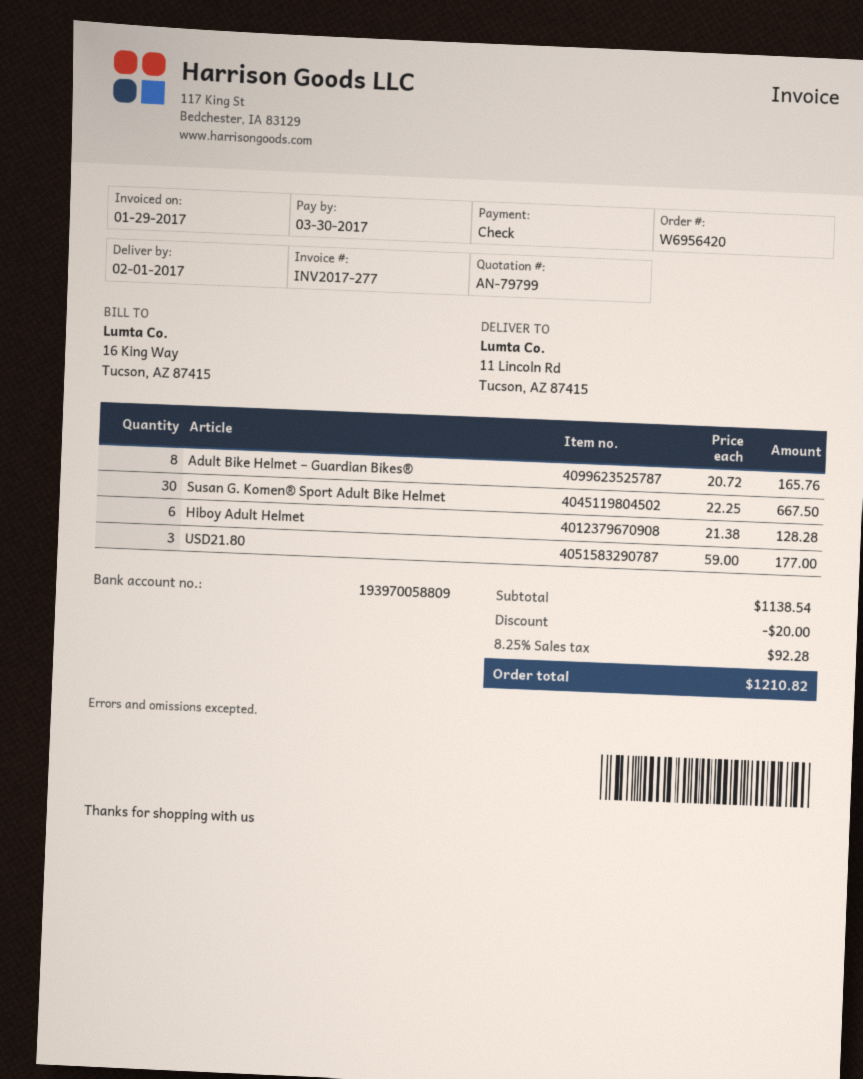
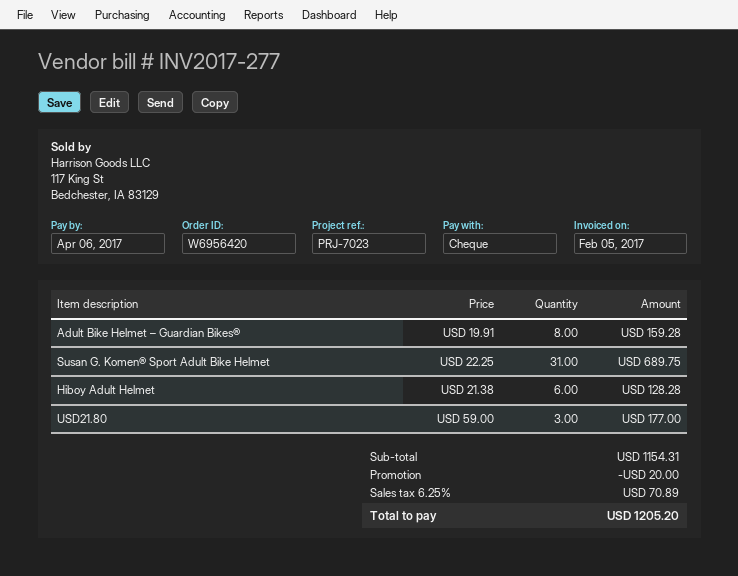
invoice date: 2017-01-29 -> 2017-02-05
due date: 2017-03-30 -> 2017-04-06
Adult Bike Helmet – Guardian Bikes®: 8 x 20.72 = 165.76 -> 8 x 19.91 = 159.28
Susan G. Komen® Sport Adult Bike Helmet: 30 x 22.25 = 667.50 -> 31 x 22.25 = 689.75
subtotal: 1138.54 -> 1154.31
tax: 8.25% = 92.28 -> 6.25% = 70.89
total: 1210.82 -> 1205.20

